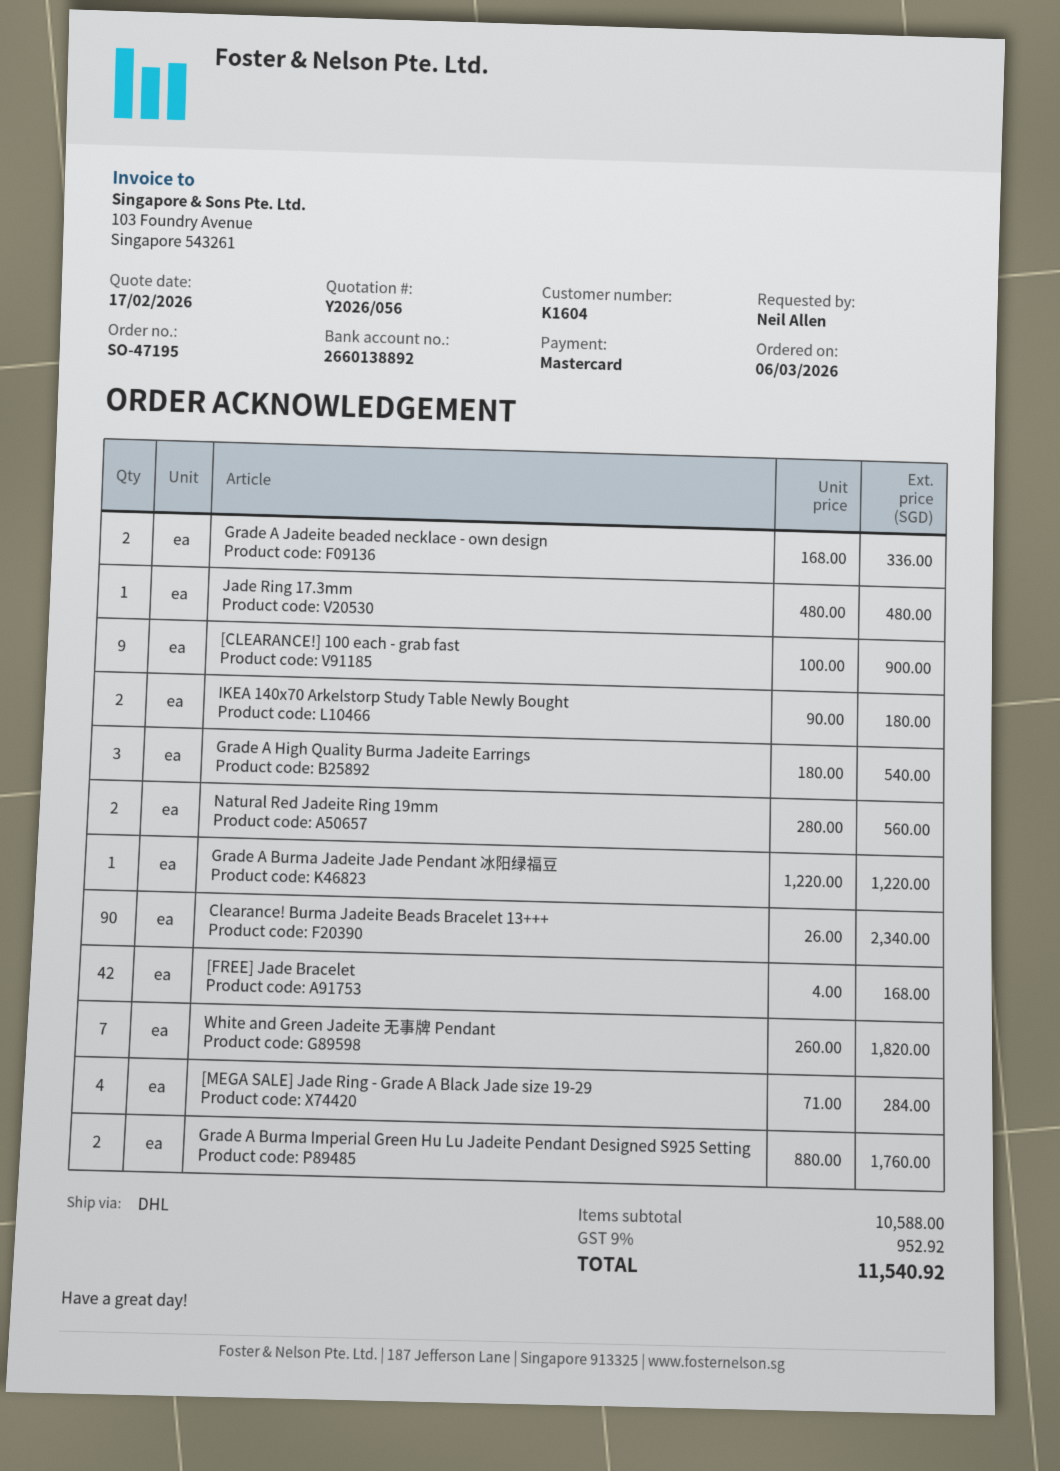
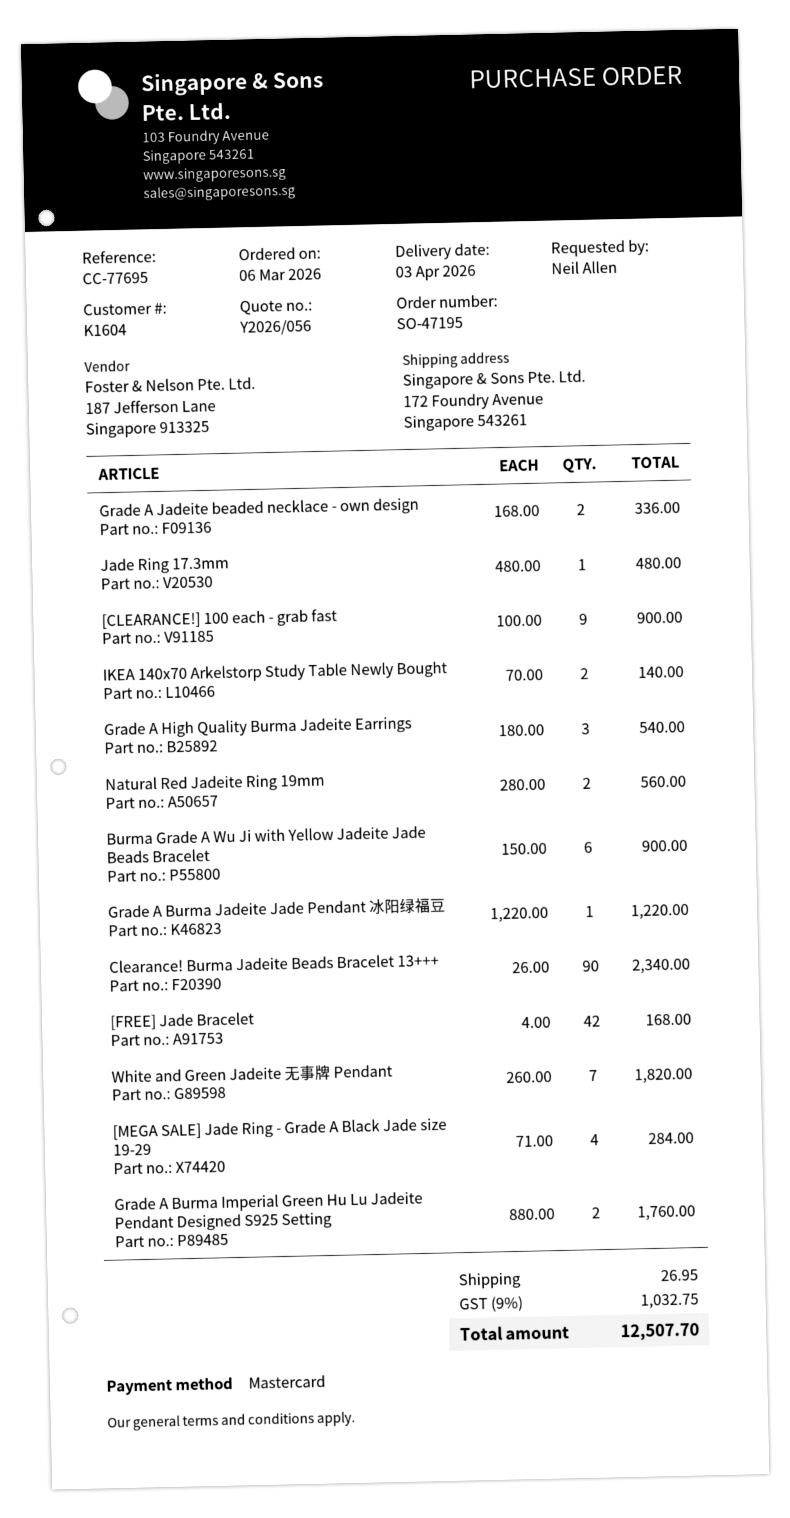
IKEA 140x70 Arkelstorp Study Table Newly Bought: 2 x 90.00 = 180.00 -> 2 x 70.00 = 140.00
Burma Grade A Wu Ji with Yellow Jadeite Jade Beads Bracelet: none -> 6 x 150.00 = 900.00
shipping: none -> 26.95
tax: 9% = 952.92 -> 9% = 1032.75
total: 11540.92 -> 12507.70

